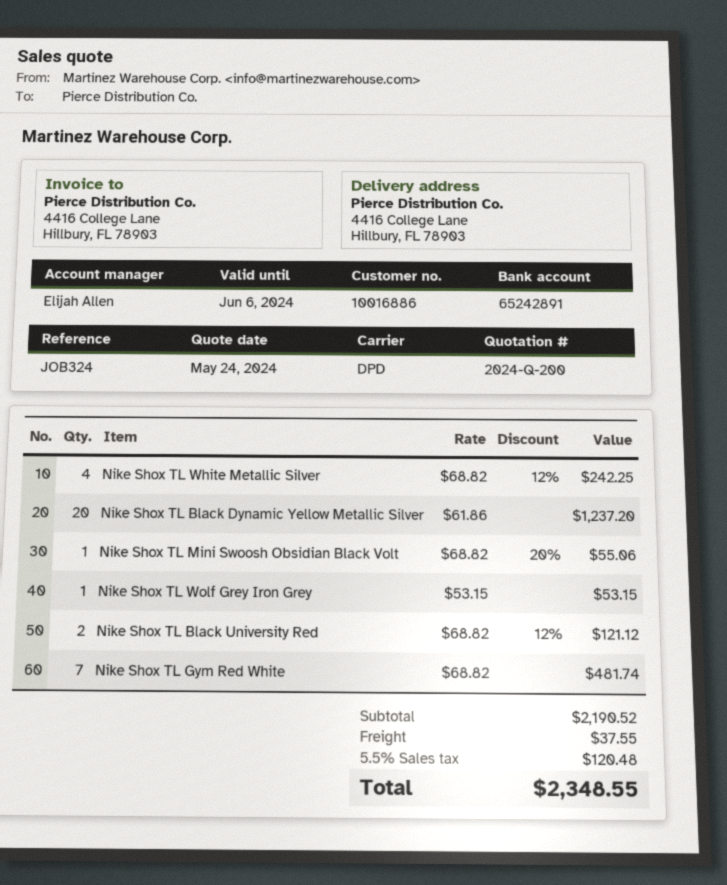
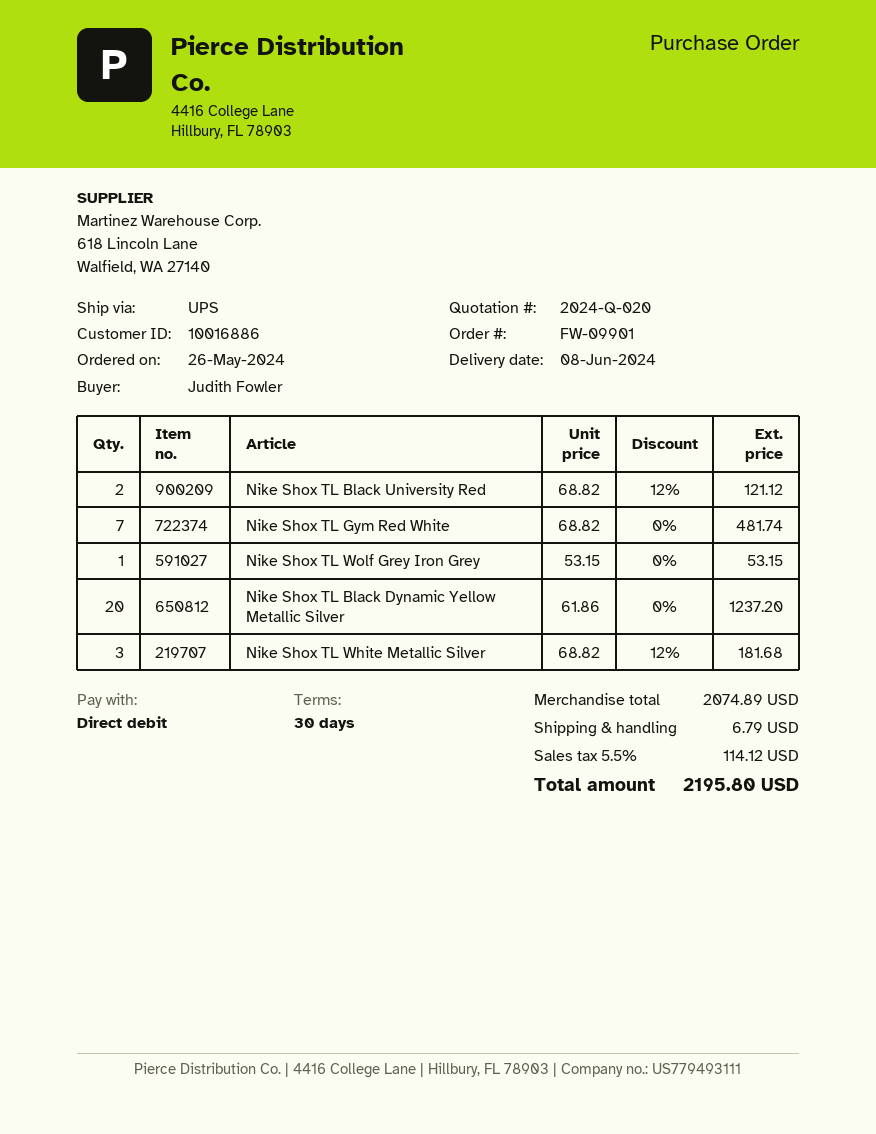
quote number: 2024-Q-200 -> 2024-Q-020
shipping method: DPD -> UPS
Nike Shox TL White Metallic Silver: 4 x 68.82 - 12% = 242.25 -> 3 x 68.82 - 12% = 181.68
Nike Shox TL Mini Swoosh Obsidian Black Volt: 1 x 68.82 - 20% = 55.06 -> none
subtotal: 2190.52 -> 2074.89
shipping: 37.55 -> 6.79
tax: 5.5% = 120.48 -> 5.5% = 114.12
total: 2348.55 -> 2195.80

